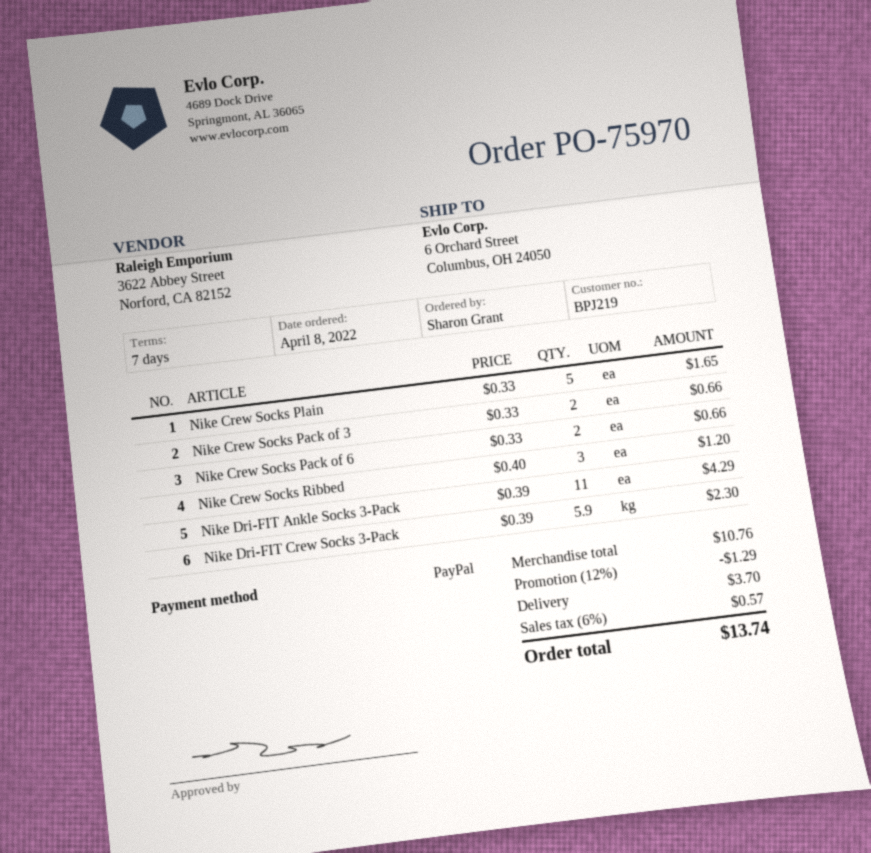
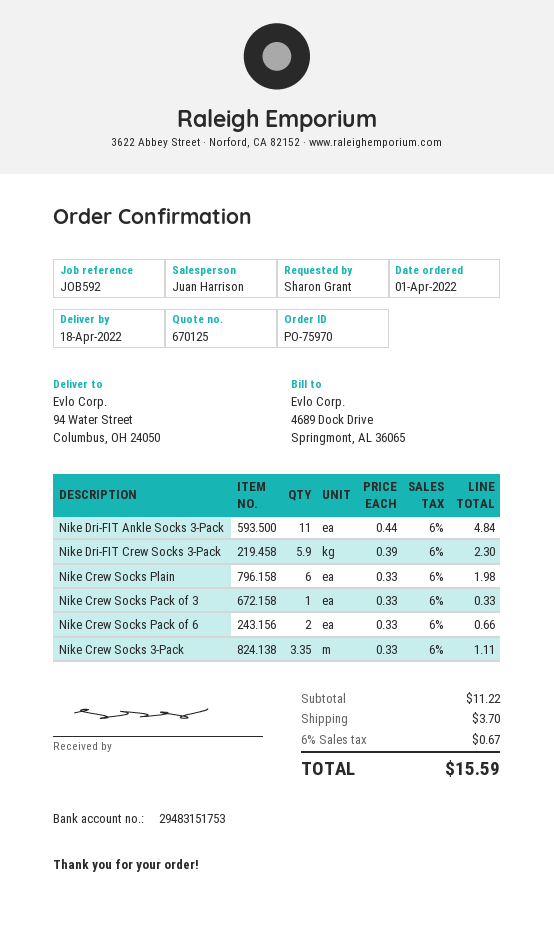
order date: 2022-04-08 -> 2022-04-01
ship to: 6 Orchard Street, Columbus, OH 24050 -> 94 Water Street, Columbus, OH 24050
Nike Crew Socks Plain: 5 x 0.33 = 1.65 -> 6 x 0.33 = 1.98
Nike Crew Socks Pack of 3: 2 x 0.33 = 0.66 -> 1 x 0.33 = 0.33
Nike Crew Socks Ribbed: 3 x 0.40 = 1.20 -> none
Nike Dri-FIT Ankle Socks 3-Pack: 11 x 0.39 = 4.29 -> 11 x 0.44 = 4.84
Nike Crew Socks 3-Pack: none -> 3.35 x 0.33 = 1.11
subtotal: 10.76 -> 11.22
discount: 12% = 1.29 -> none
tax: 6% = 0.57 -> 6% = 0.67
total: 13.74 -> 15.59

